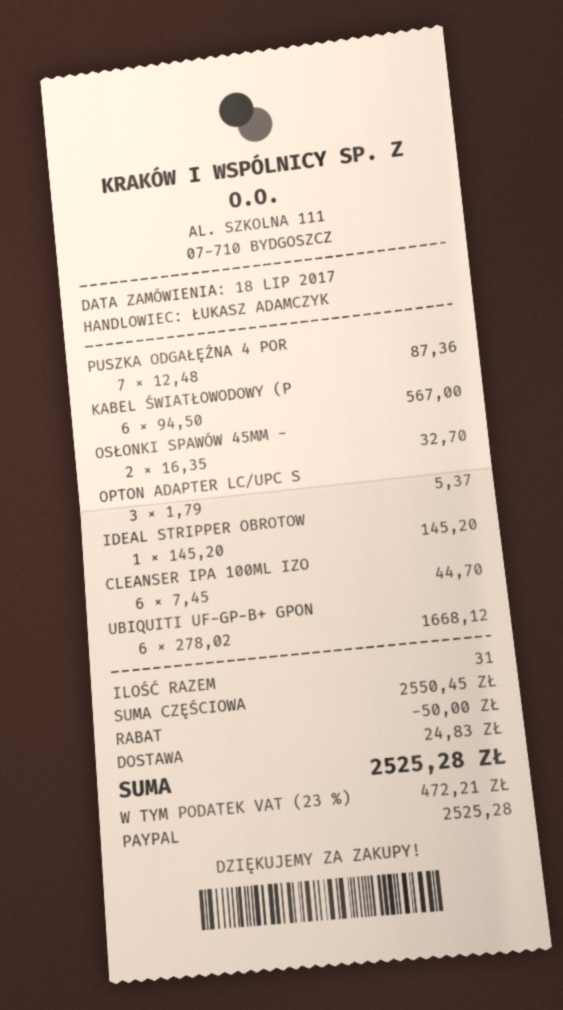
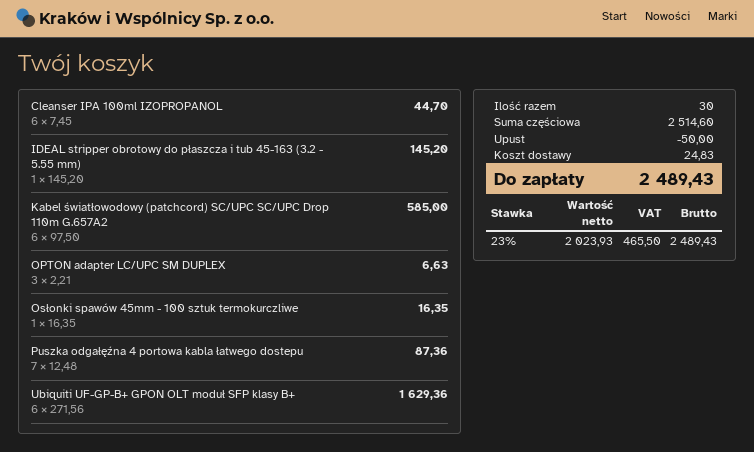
KABEL ŚWIATŁOWODOWY (P: 6 x 94.50 = 567.00 -> 6 x 97.50 = 585.00
OSŁONKI SPAWÓW 45MM -: 2 x 16.35 = 32.70 -> 1 x 16.35 = 16.35
OPTON ADAPTER LC/UPC S: 3 x 1.79 = 5.37 -> 3 x 2.21 = 6.63
UBIQUITI UF-GP-B+ GPON: 6 x 278.02 = 1668.12 -> 6 x 271.56 = 1629.36
total quantity: 31 -> 30
subtotal: 2550.45 -> 2514.60
tax: 23% = 472.21 -> 23% = 465.50
total: 2525.28 -> 2489.43

